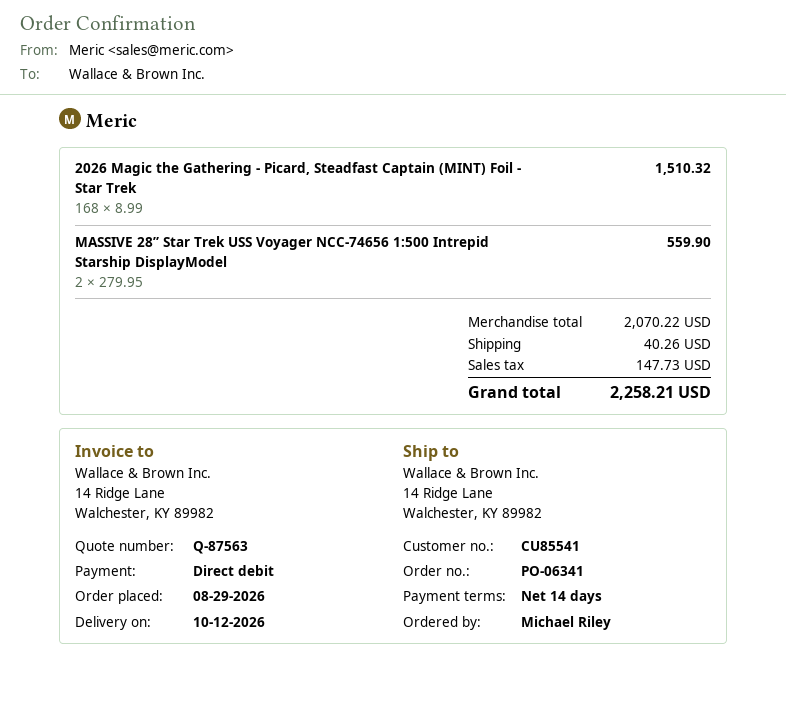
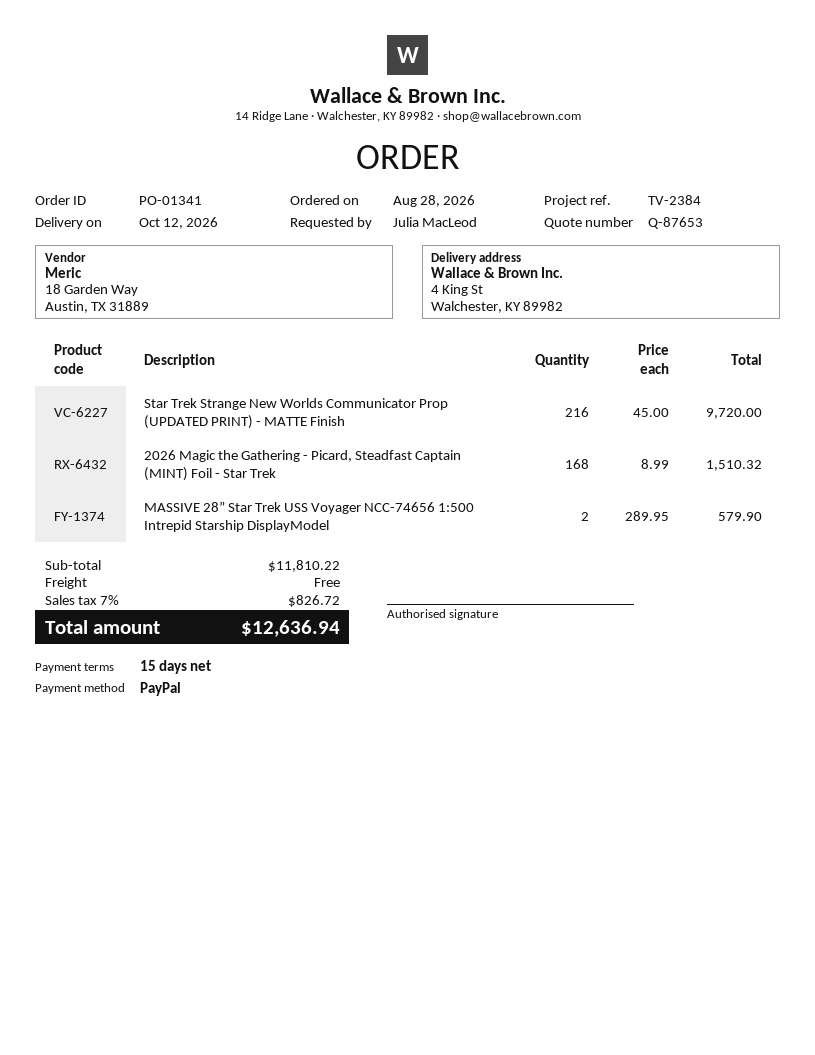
quote number: Q-87563 -> Q-87653
order number: PO-06341 -> PO-01341
order date: 2026-08-29 -> 2026-08-28
payment terms: 14 days -> 15 days
ordered by: Michael Riley -> Julia MacLeod
payment method: direct debit -> PayPal
ship to: 14 Ridge Lane, Walchester, KY 89982 -> 4 King St, Walchester, KY 89982
MASSIVE 28” Star Trek USS Voyager NCC-74656 1:500 Intrepid Starship DisplayModel: 2 x 279.95 = 559.90 -> 2 x 289.95 = 579.90
Star Trek Strange New Worlds Communicator Prop (UPDATED PRINT) - MATTE Finish: none -> 216 x 45.00 = 9720.00
subtotal: 2070.22 -> 11810.22
shipping: 40.26 -> 0.00
tax: 147.73 -> 826.72
total: 2258.21 -> 12636.94

